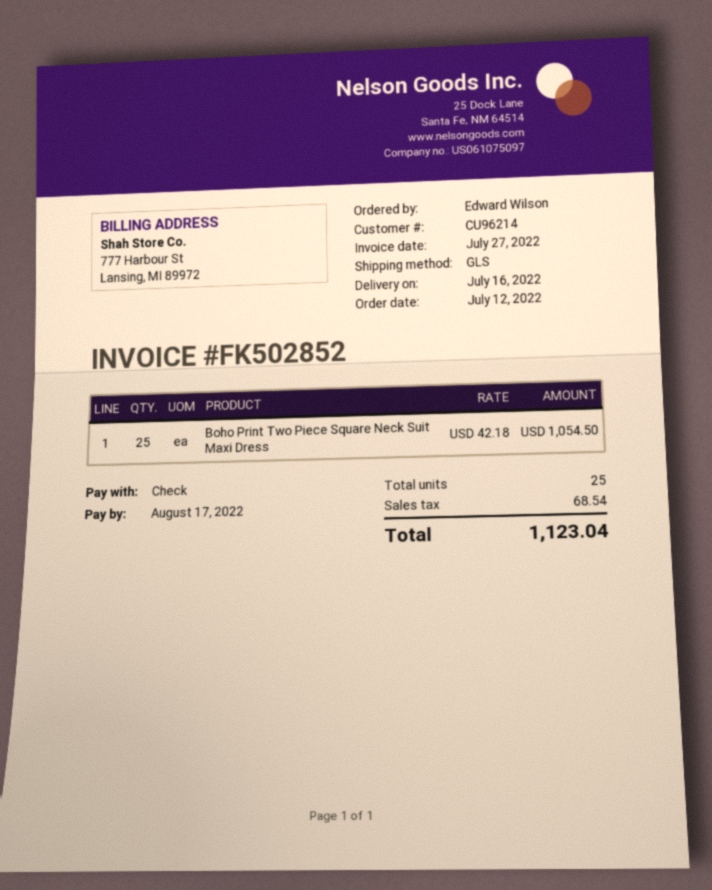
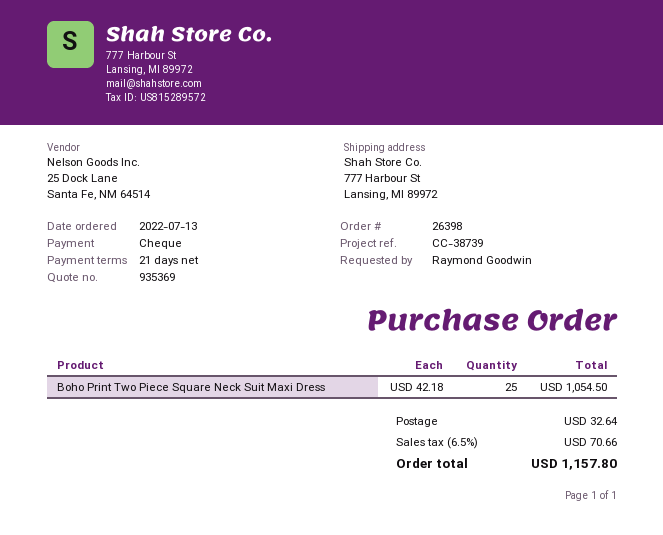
order date: 2022-07-12 -> 2022-07-13
ordered by: Edward Wilson -> Raymond Goodwin
shipping: none -> 32.64
tax: 68.54 -> 70.66
total: 1123.04 -> 1157.80

